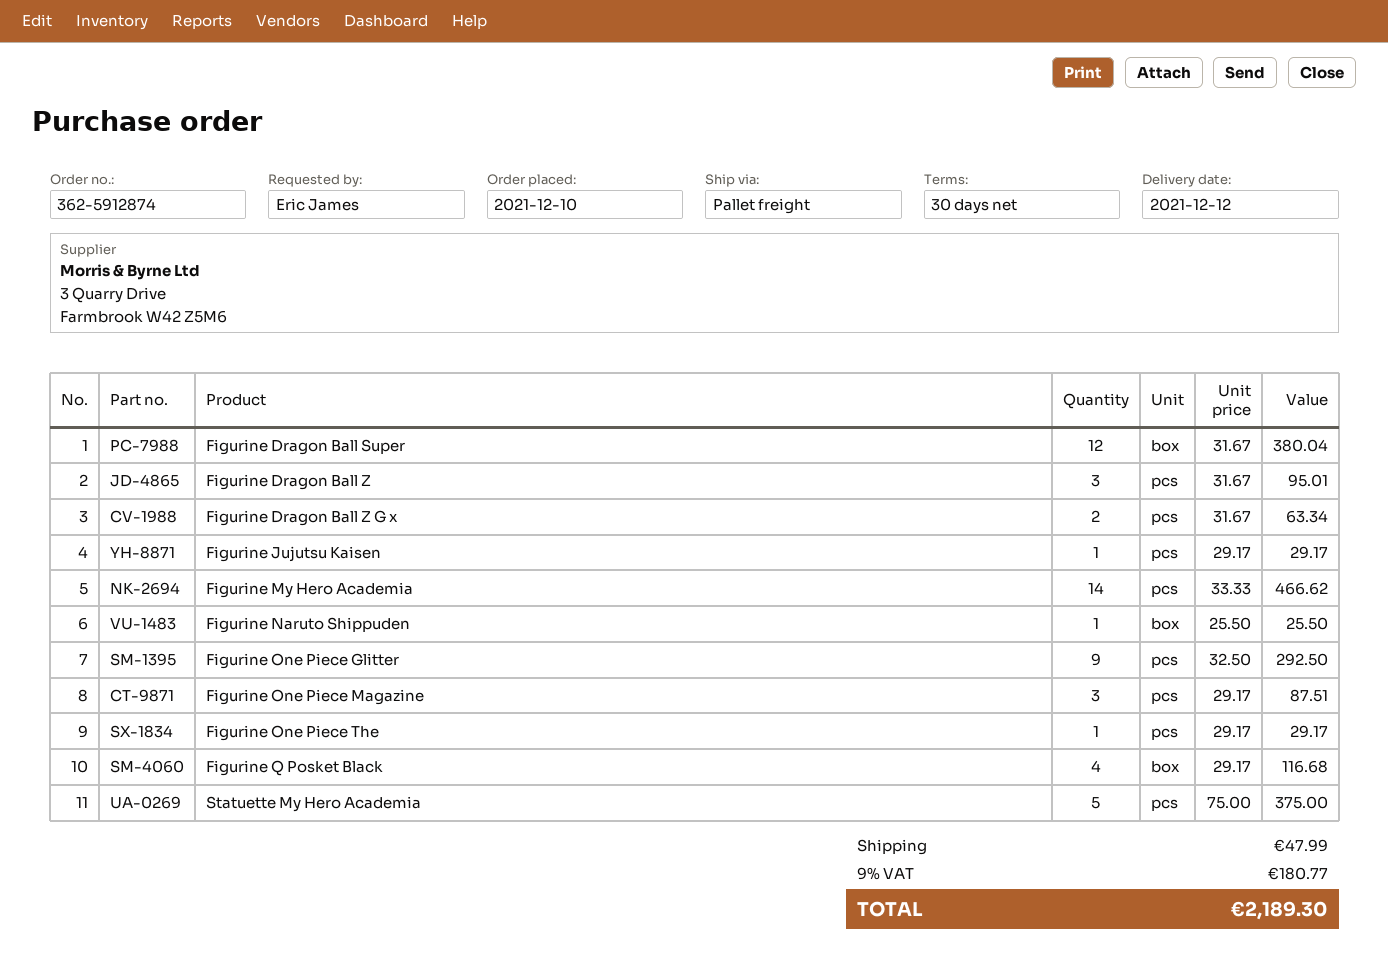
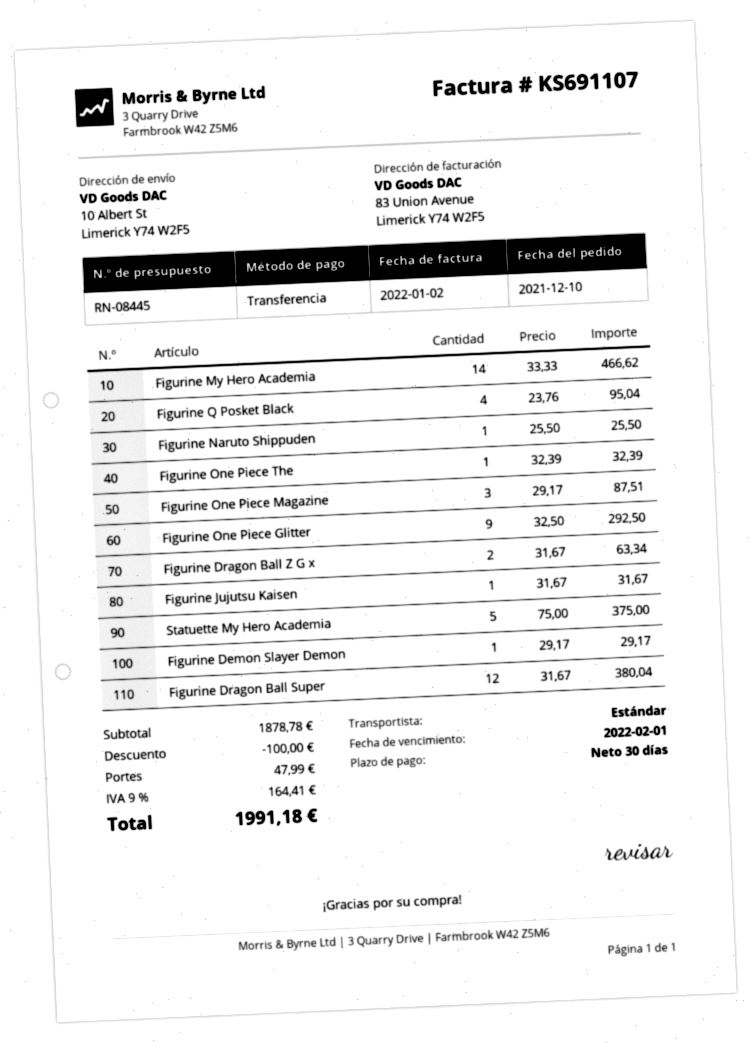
shipping method: pallet freight -> standard
Figurine Dragon Ball Z: 3 x 31.67 = 95.01 -> none
Figurine Jujutsu Kaisen: 1 x 29.17 = 29.17 -> 1 x 31.67 = 31.67
Figurine One Piece The: 1 x 29.17 = 29.17 -> 1 x 32.39 = 32.39
Figurine Q Posket Black: 4 x 29.17 = 116.68 -> 4 x 23.76 = 95.04
Figurine Demon Slayer Demon: none -> 1 x 29.17 = 29.17
discount: none -> 100.00
tax: 9% = 180.77 -> 9% = 164.41
total: 2189.30 -> 1991.18

